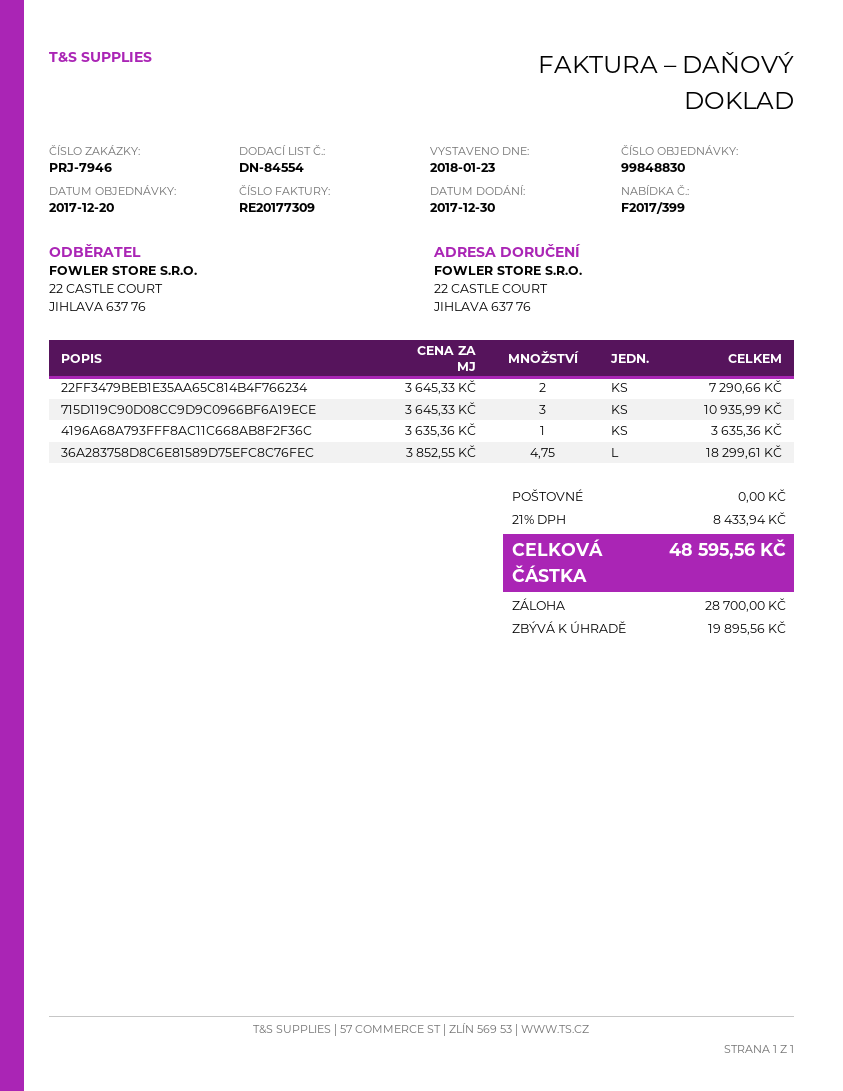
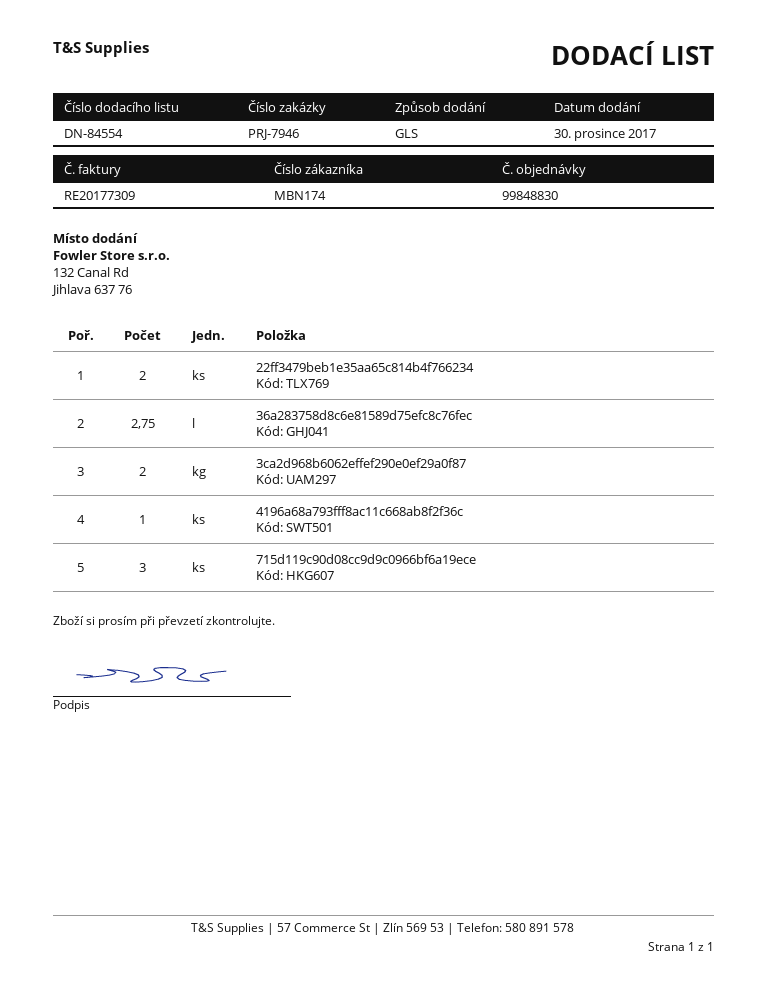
ship to: 22 CASTLE COURT, JIHLAVA 637 76 -> 132 Canal Rd, Jihlava 637 76
36A283758D8C6E81589D75EFC8C76FEC: 4.75 -> 2.75
3ca2d968b6062effef290e0ef29a0f87: none -> 2

